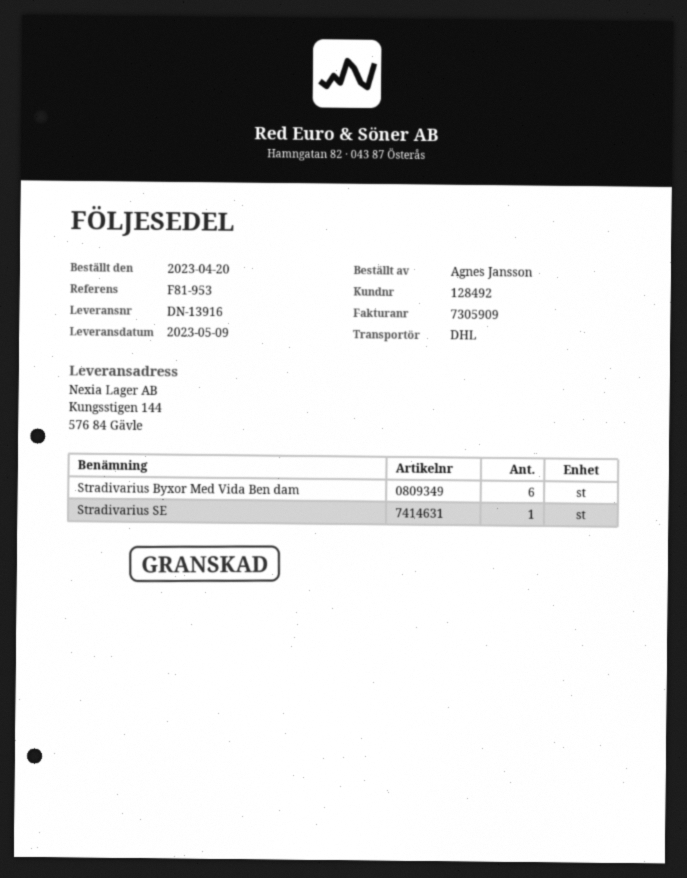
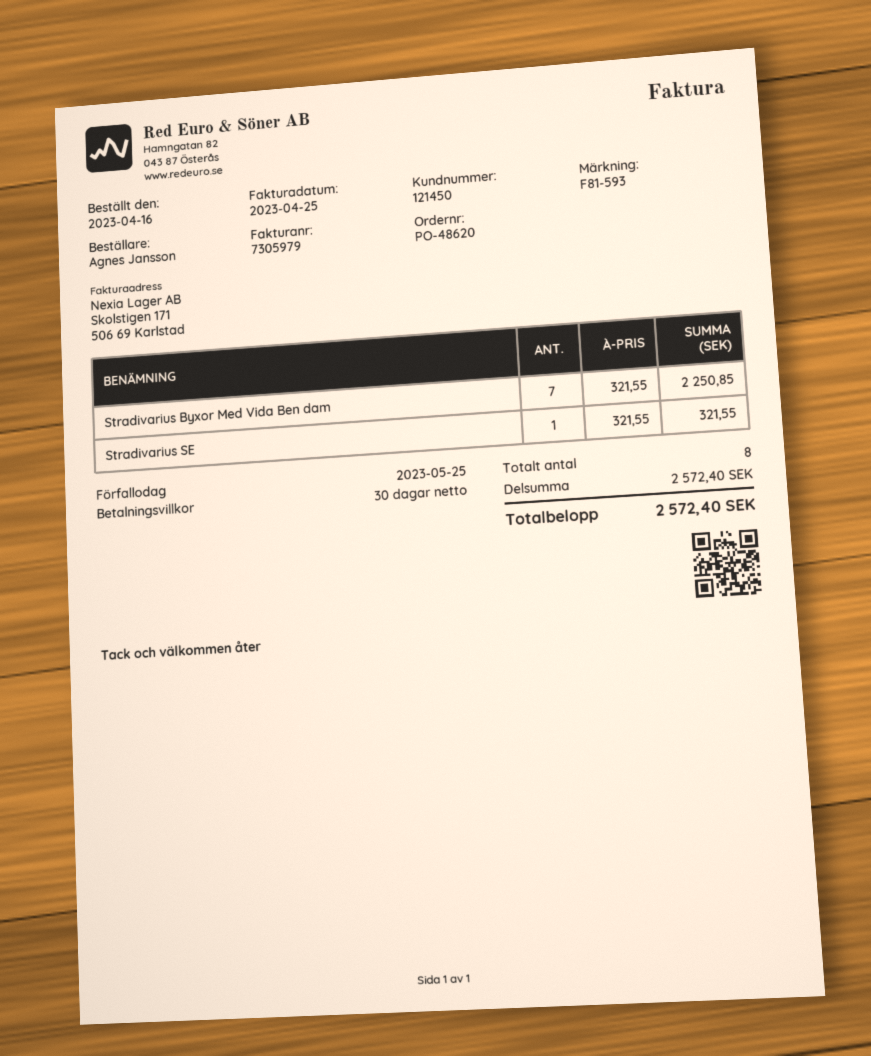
order date: 2023-04-20 -> 2023-04-16
invoice number: 7305909 -> 7305979
customer number: 128492 -> 121450
reference: F81-953 -> F81-593
Stradivarius Byxor Med Vida Ben dam: 6 -> 7

